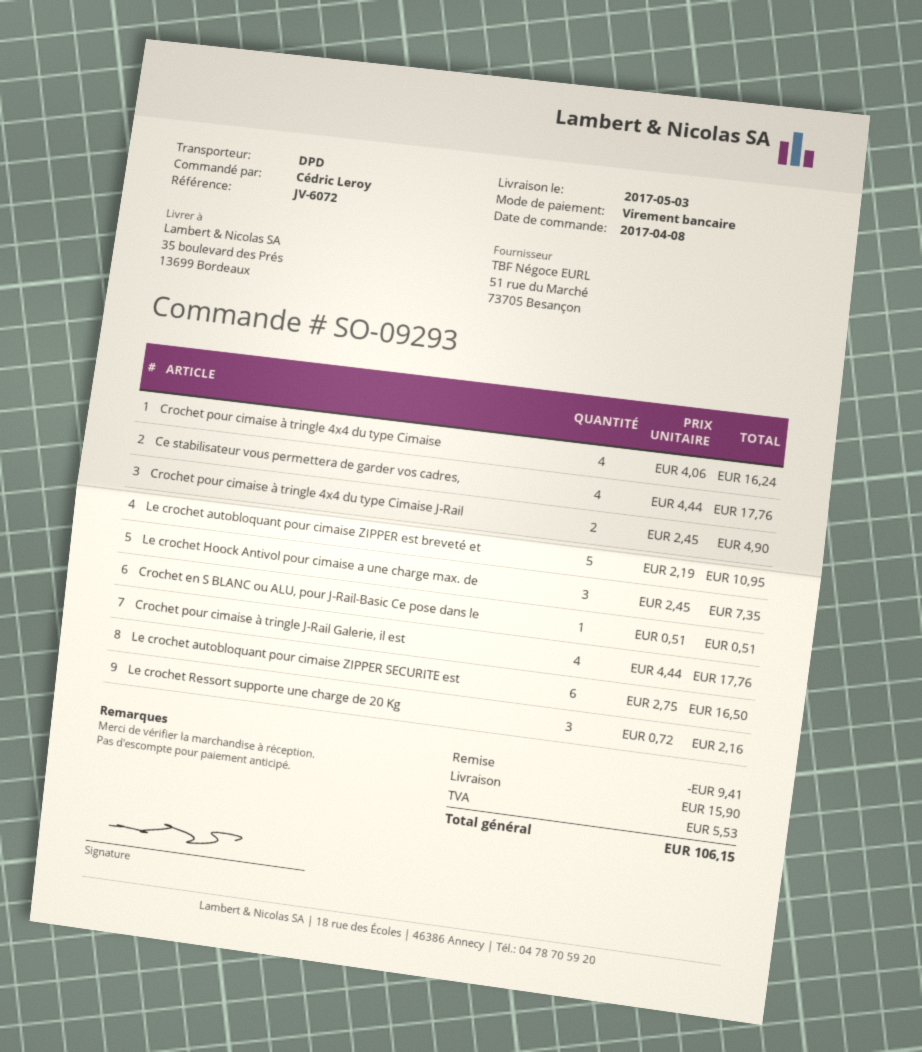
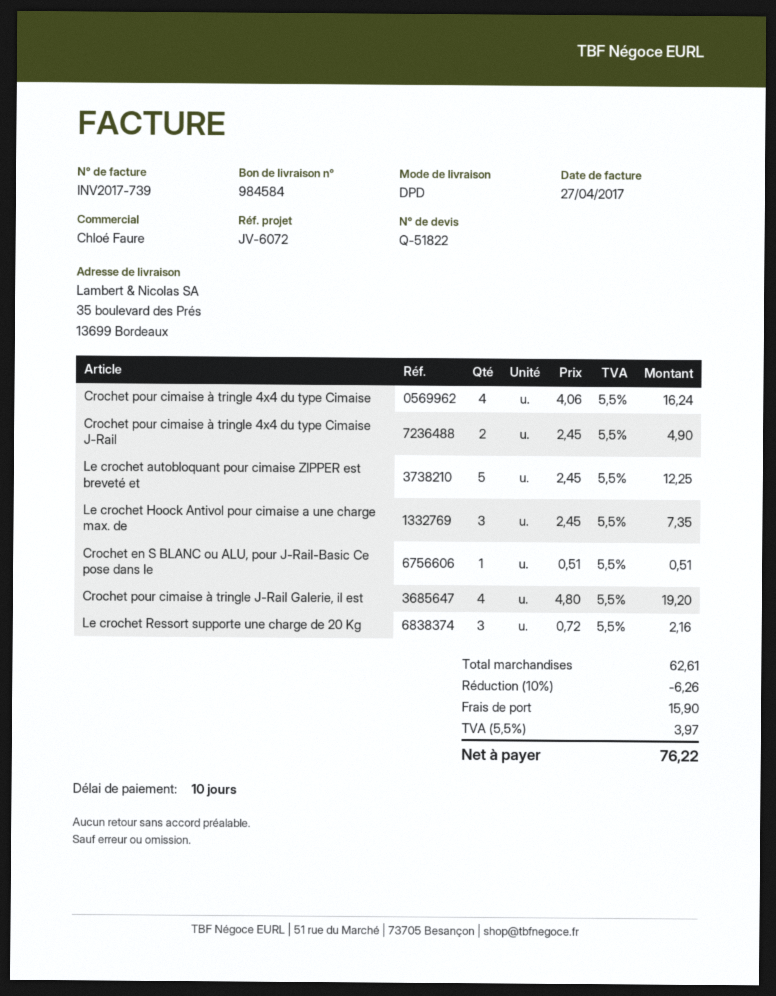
Ce stabilisateur vous permettera de garder vos cadres,: 4 x 4.44 = 17.76 -> none
Le crochet autobloquant pour cimaise ZIPPER est breveté et: 5 x 2.19 = 10.95 -> 5 x 2.45 = 12.25
Crochet pour cimaise à tringle J-Rail Galerie, il est: 4 x 4.44 = 17.76 -> 4 x 4.80 = 19.20
Le crochet autobloquant pour cimaise ZIPPER SECURITE est: 6 x 2.75 = 16.50 -> none
discount: 9.41 -> 6.26
tax: 5.53 -> 3.97
total: 106.15 -> 76.22

